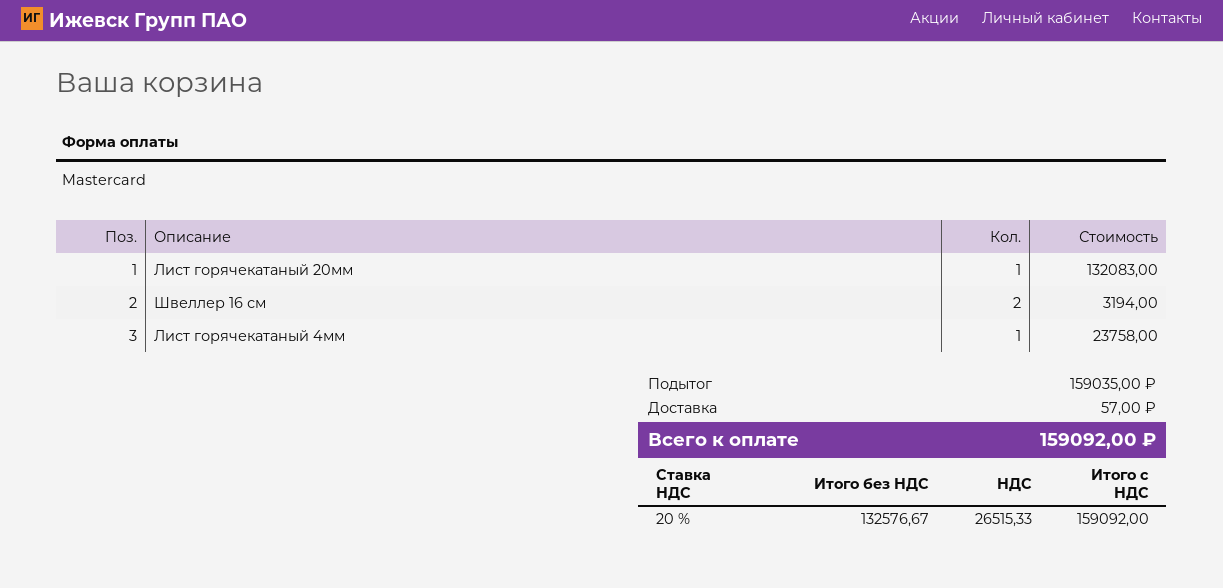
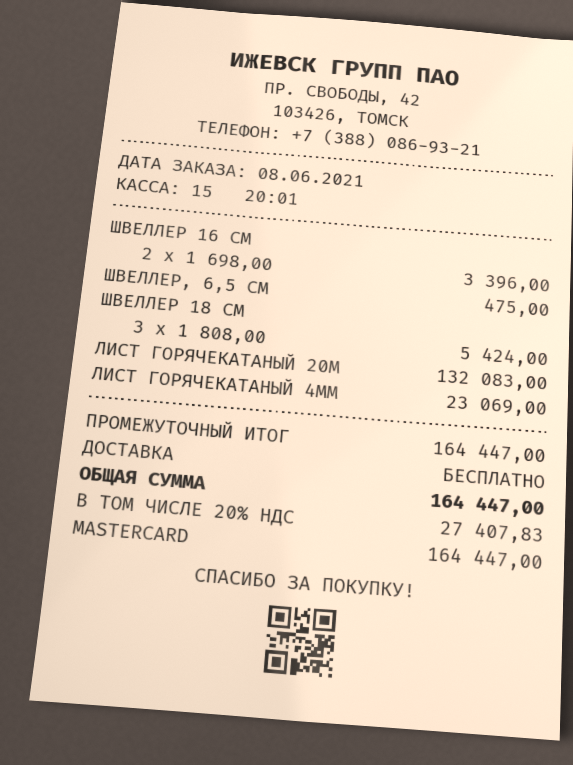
Швеллер 16 см: 2 for 3194.00 -> 2 for 3396.00
Лист горячекатаный 4мм: 1 for 23758.00 -> 1 for 23069.00
ШВЕЛЛЕР, 6,5 СМ: none -> 1 for 475.00
ШВЕЛЛЕР 18 СМ: none -> 3 for 5424.00
subtotal: 159035.00 -> 164447.00
shipping: 57.00 -> 0.00
tax: 20% = 26515.33 -> 20% = 27407.83
total: 159092.00 -> 164447.00

